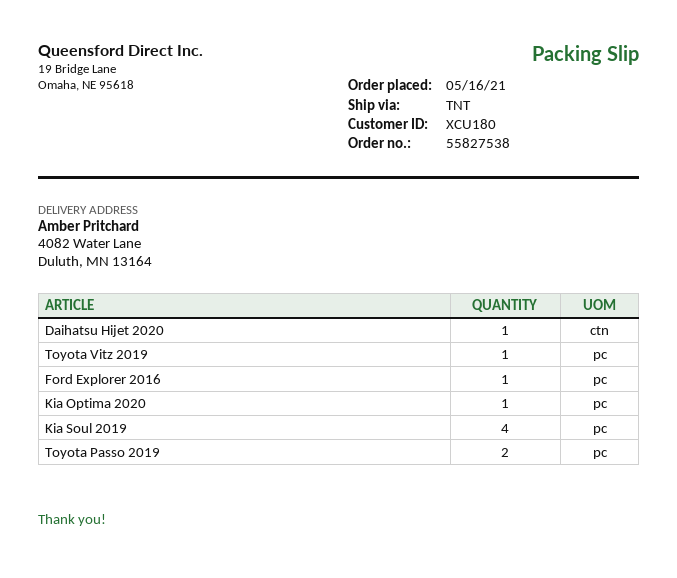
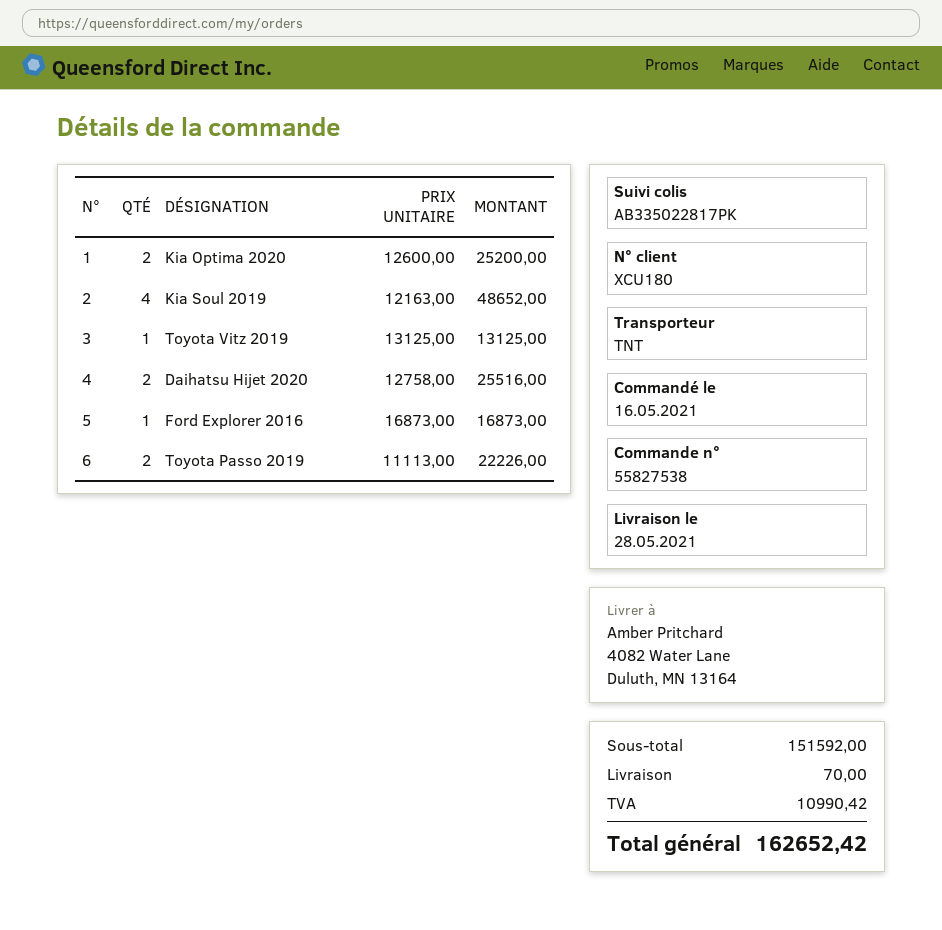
Daihatsu Hijet 2020: 1 -> 2
Kia Optima 2020: 1 -> 2

